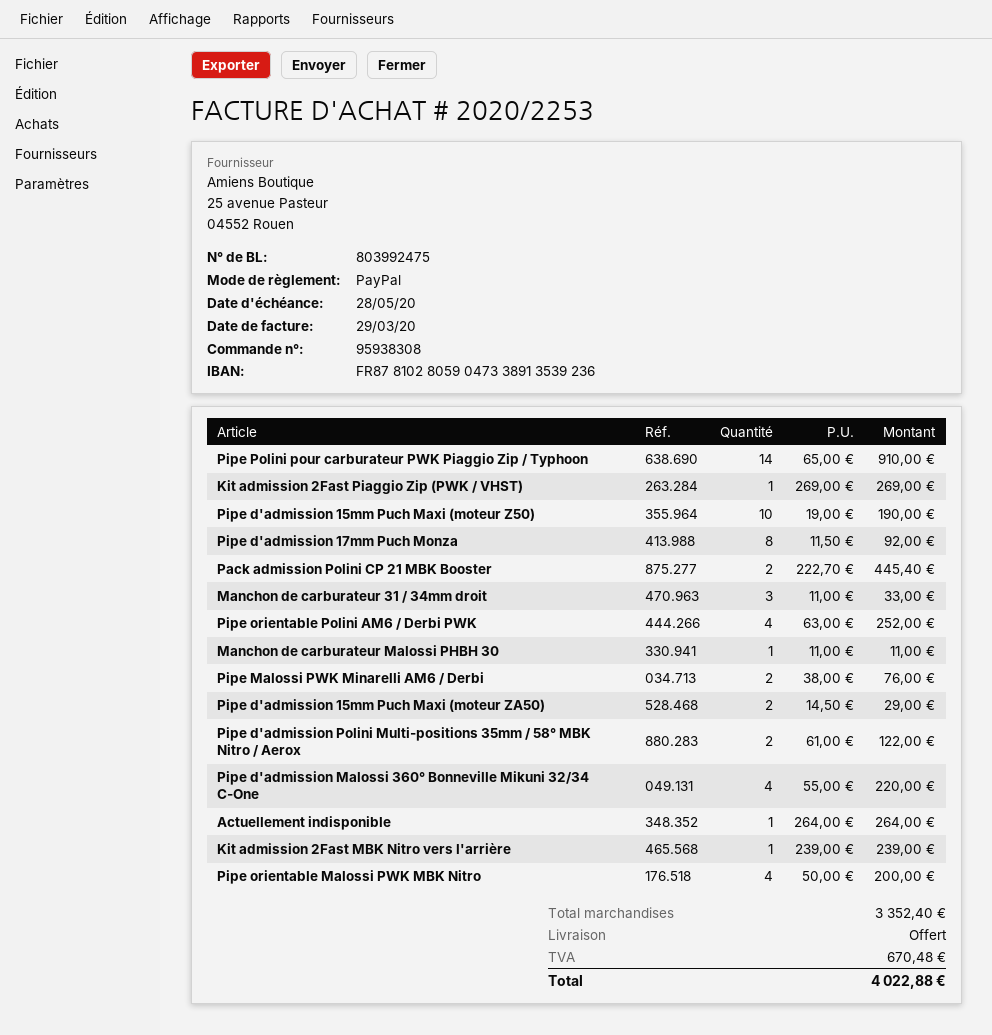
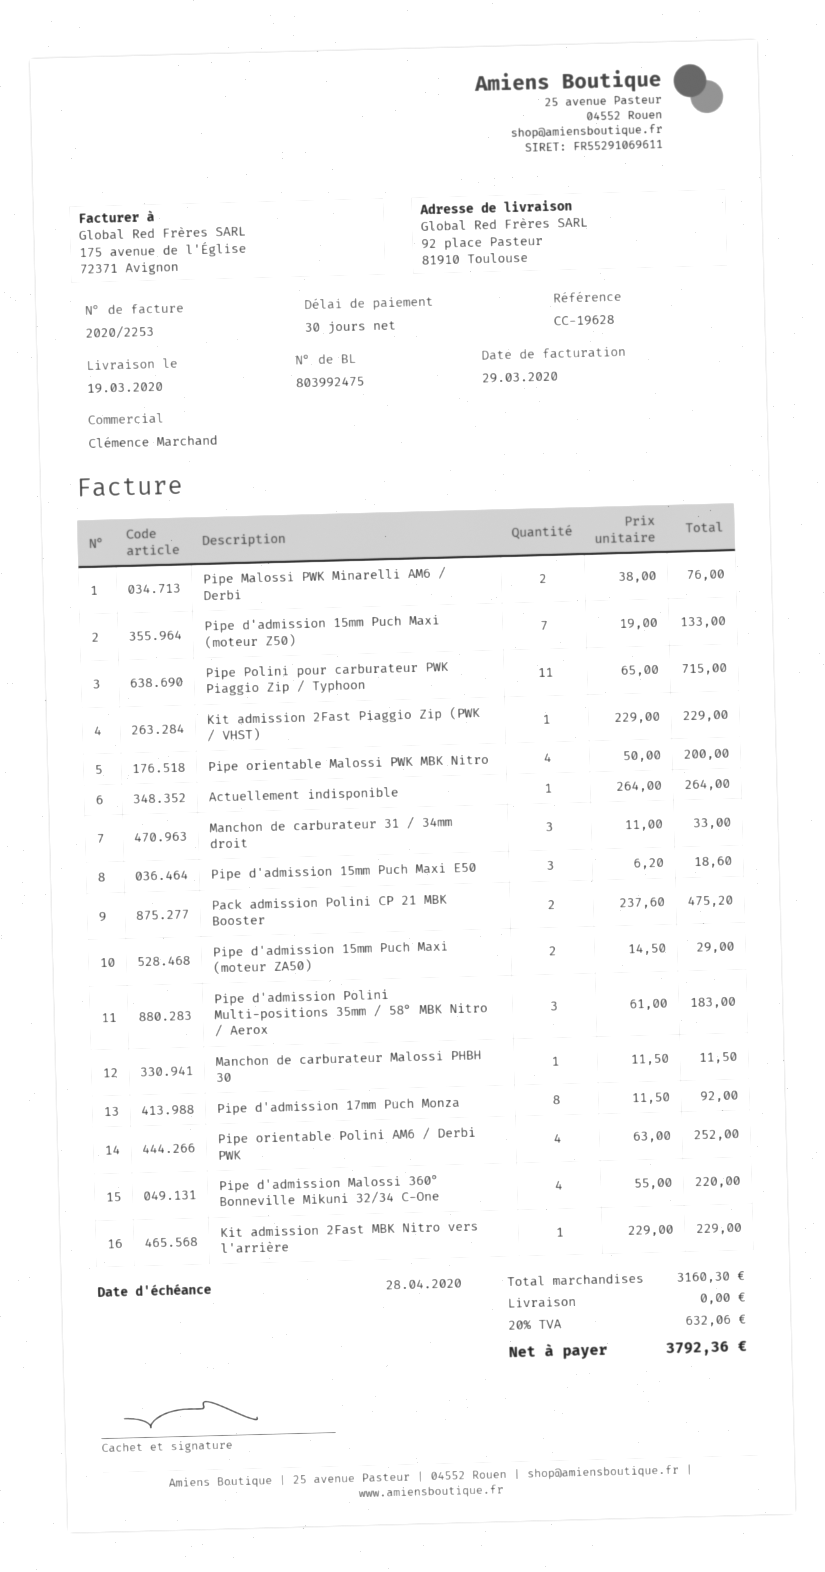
due date: 2020-05-28 -> 2020-04-28
Pipe Polini pour carburateur PWK Piaggio Zip / Typhoon: 14 x 65.00 = 910.00 -> 11 x 65.00 = 715.00
Kit admission 2Fast Piaggio Zip (PWK / VHST): 1 x 269.00 = 269.00 -> 1 x 229.00 = 229.00
Pipe d'admission 15mm Puch Maxi (moteur Z50): 10 x 19.00 = 190.00 -> 7 x 19.00 = 133.00
Pack admission Polini CP 21 MBK Booster: 2 x 222.70 = 445.40 -> 2 x 237.60 = 475.20
Manchon de carburateur Malossi PHBH 30: 1 x 11.00 = 11.00 -> 1 x 11.50 = 11.50
Pipe d'admission Polini Multi-positions 35mm / 58° MBK Nitro / Aerox: 2 x 61.00 = 122.00 -> 3 x 61.00 = 183.00
Kit admission 2Fast MBK Nitro vers l'arrière: 1 x 239.00 = 239.00 -> 1 x 229.00 = 229.00
Pipe d'admission 15mm Puch Maxi E50: none -> 3 x 6.20 = 18.60
subtotal: 3352.40 -> 3160.30
tax: 670.48 -> 632.06
total: 4022.88 -> 3792.36

